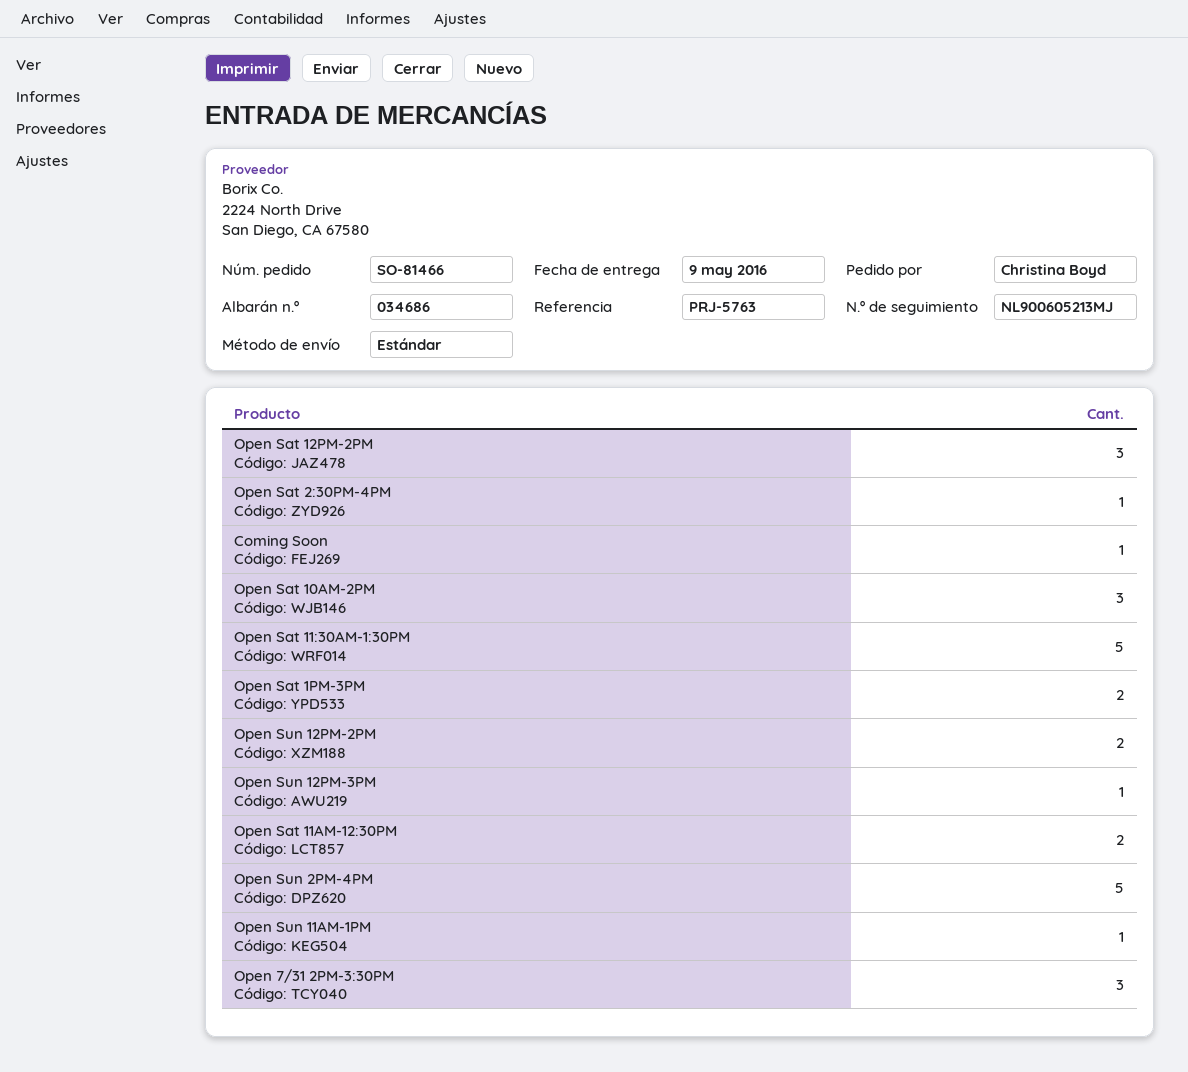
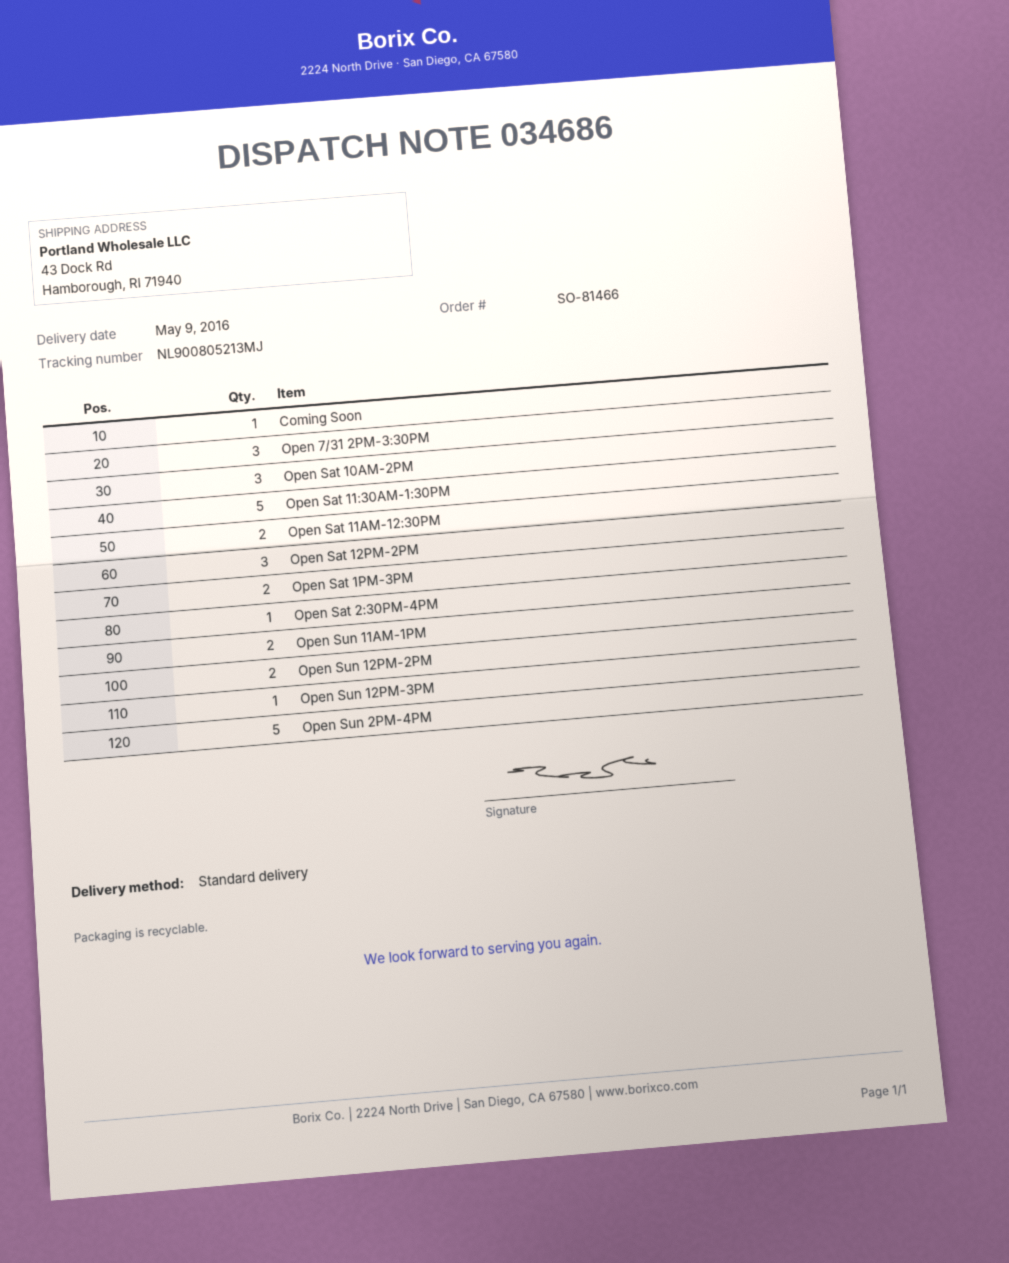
tracking number: NL900605213MJ -> NL900805213MJ
Open Sun 11AM-1PM: 1 -> 2

